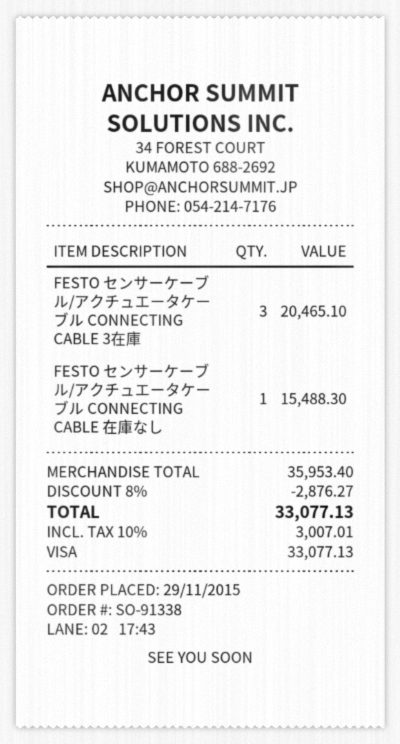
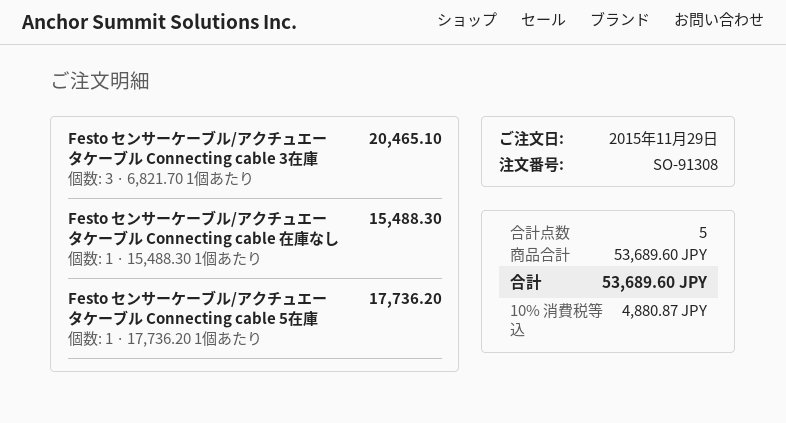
order number: SO-91338 -> SO-91308
Festo センサーケーブル/アクチュエータケーブル Connecting cable 5在庫: none -> 1 for 17736.20
subtotal: 35953.40 -> 53689.60
discount: 8% = 2876.27 -> none
tax: 10% = 3007.01 -> 10% = 4880.87
total: 33077.13 -> 53689.60

